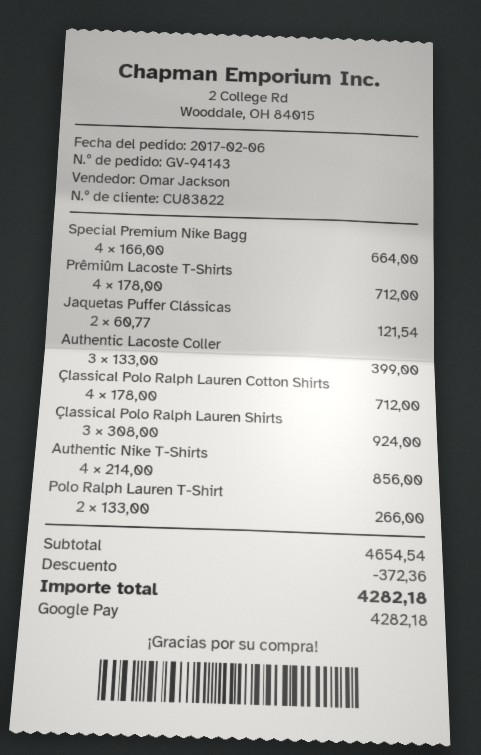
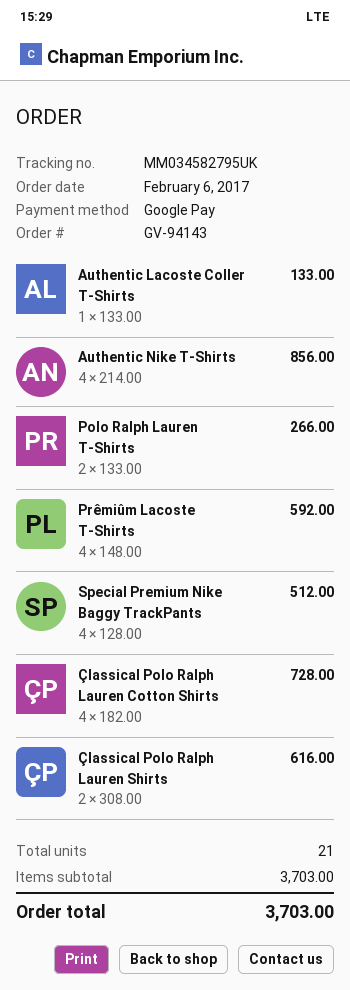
Special Premium Nike Bagg: 4 x 166.00 = 664.00 -> 4 x 128.00 = 512.00
Prêmiûm Lacoste T-Shirts: 4 x 178.00 = 712.00 -> 4 x 148.00 = 592.00
Jaquetas Puffer Clássicas: 2 x 60.77 = 121.54 -> none
Authentic Lacoste Coller: 3 x 133.00 = 399.00 -> 1 x 133.00 = 133.00
Çlassical Polo Ralph Lauren Cotton Shirts: 4 x 178.00 = 712.00 -> 4 x 182.00 = 728.00
Çlassical Polo Ralph Lauren Shirts: 3 x 308.00 = 924.00 -> 2 x 308.00 = 616.00
subtotal: 4654.54 -> 3703.00
discount: 372.36 -> none
total: 4282.18 -> 3703.00

